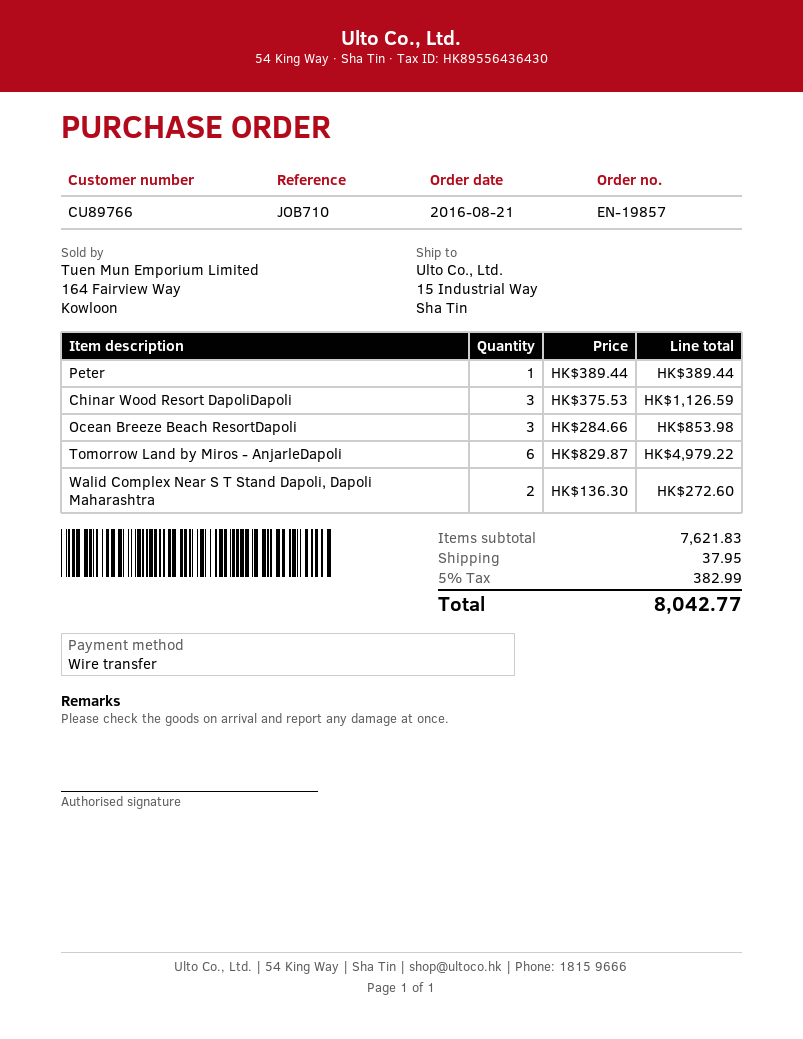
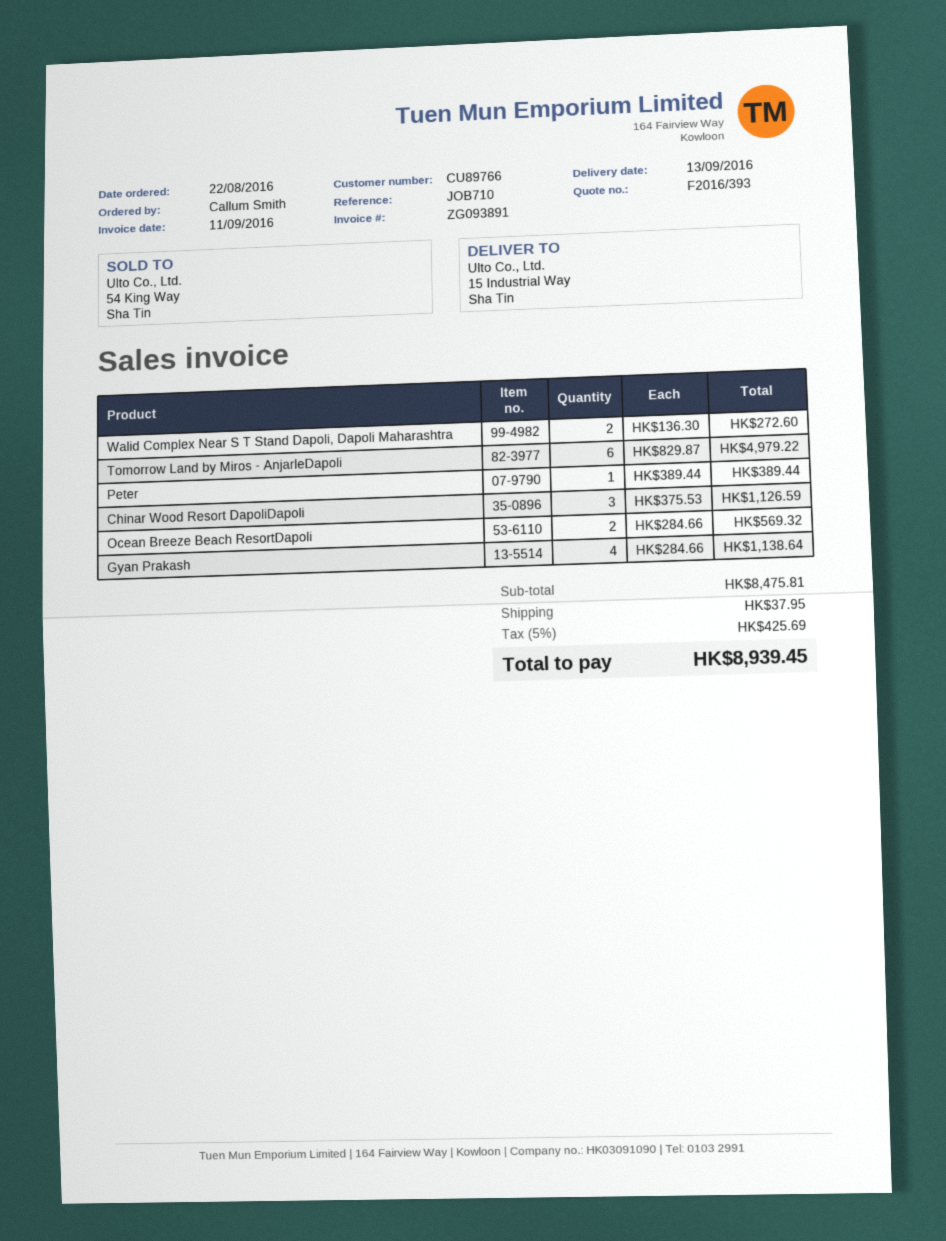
order date: 2016-08-21 -> 2016-08-22
Ocean Breeze Beach ResortDapoli: 3 x 284.66 = 853.98 -> 2 x 284.66 = 569.32
Gyan Prakash: none -> 4 x 284.66 = 1138.64
subtotal: 7621.83 -> 8475.81
tax: 5% = 382.99 -> 5% = 425.69
total: 8042.77 -> 8939.45

